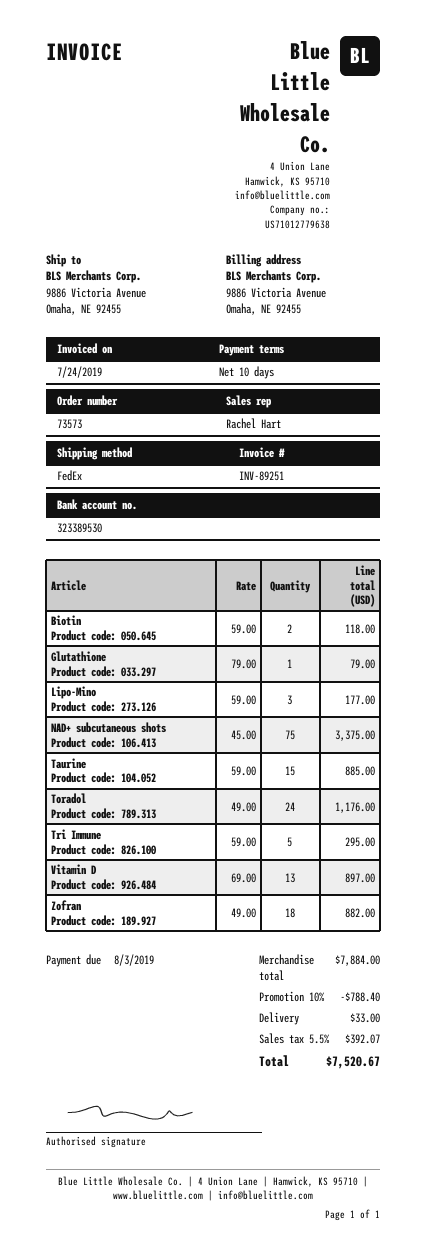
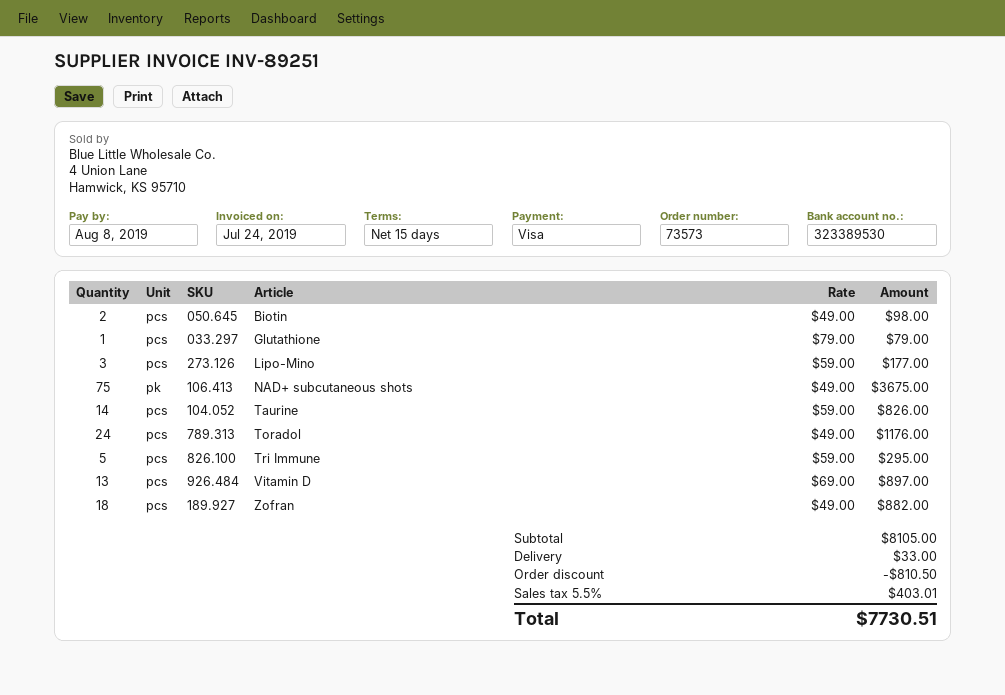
payment terms: 10 days -> 15 days
due date: 2019-08-03 -> 2019-08-08
Biotin: 2 x 59.00 = 118.00 -> 2 x 49.00 = 98.00
NAD+ subcutaneous shots: 75 x 45.00 = 3375.00 -> 75 x 49.00 = 3675.00
Taurine: 15 x 59.00 = 885.00 -> 14 x 59.00 = 826.00
subtotal: 7884.00 -> 8105.00
discount: 788.40 -> 810.50
tax: 5.5% = 392.07 -> 5.5% = 403.01
total: 7520.67 -> 7730.51

